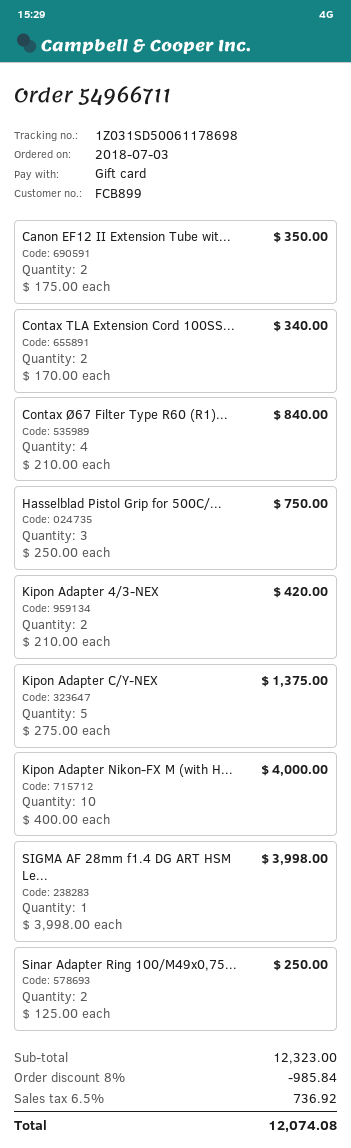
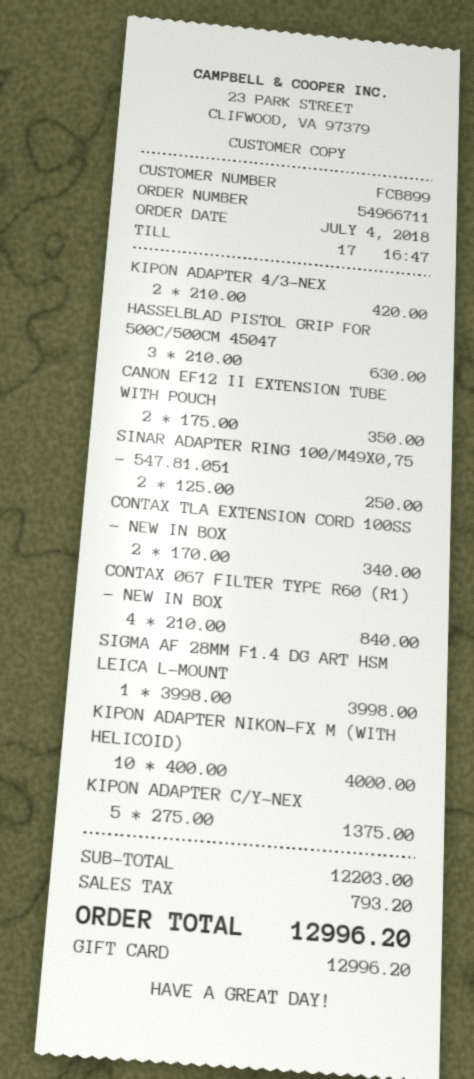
order date: 2018-07-03 -> 2018-07-04
Hasselblad Pistol Grip for 500C/...: 3 x 250.00 = 750.00 -> 3 x 210.00 = 630.00
subtotal: 12323.00 -> 12203.00
discount: 8% = 985.84 -> none
tax: 736.92 -> 793.20
total: 12074.08 -> 12996.20

